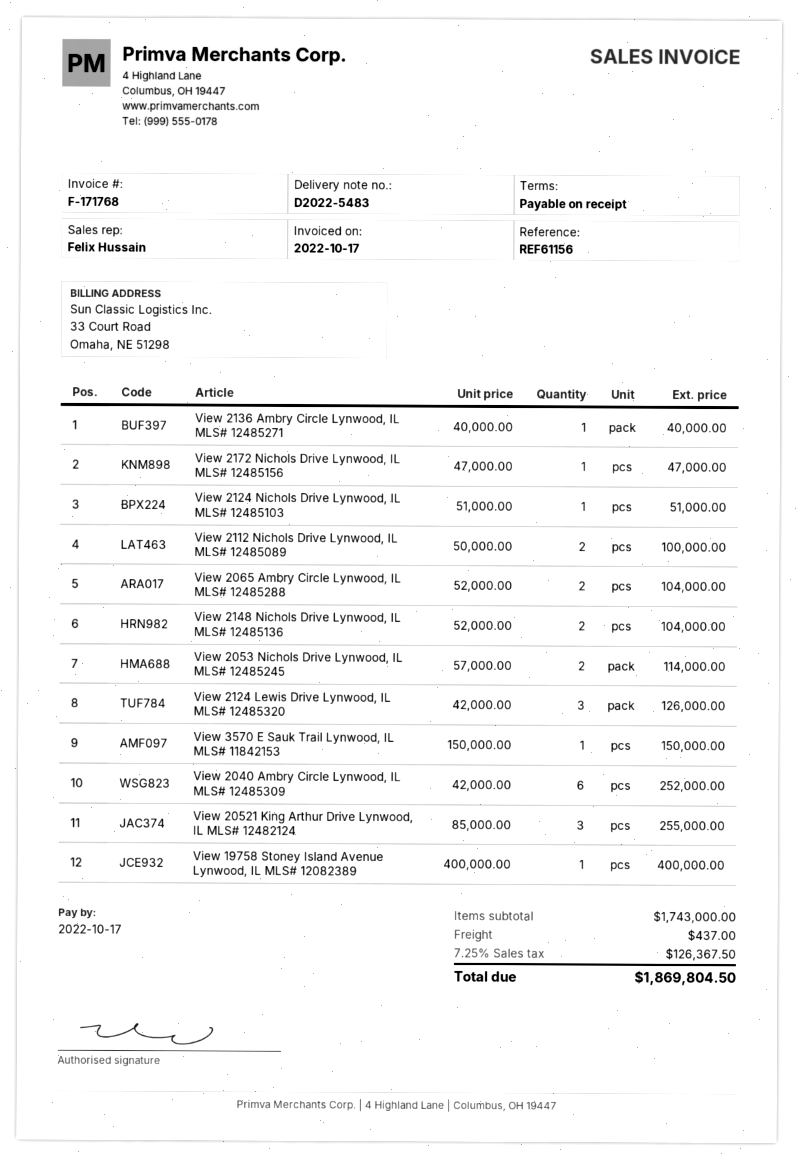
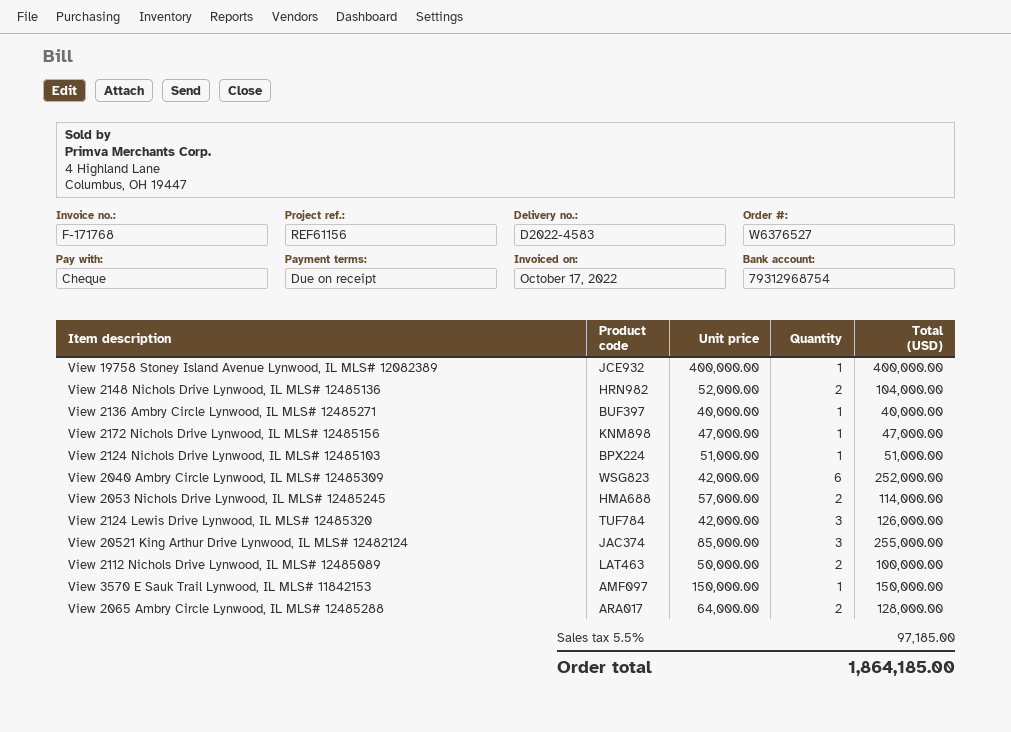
delivery note number: D2022-5483 -> D2022-4583
View 2065 Ambry Circle Lynwood, IL MLS# 12485288: 2 x 52000.00 = 104000.00 -> 2 x 64000.00 = 128000.00
shipping: 437.00 -> none
tax: 7.25% = 126367.50 -> 5.5% = 97185.00
total: 1869804.50 -> 1864185.00

